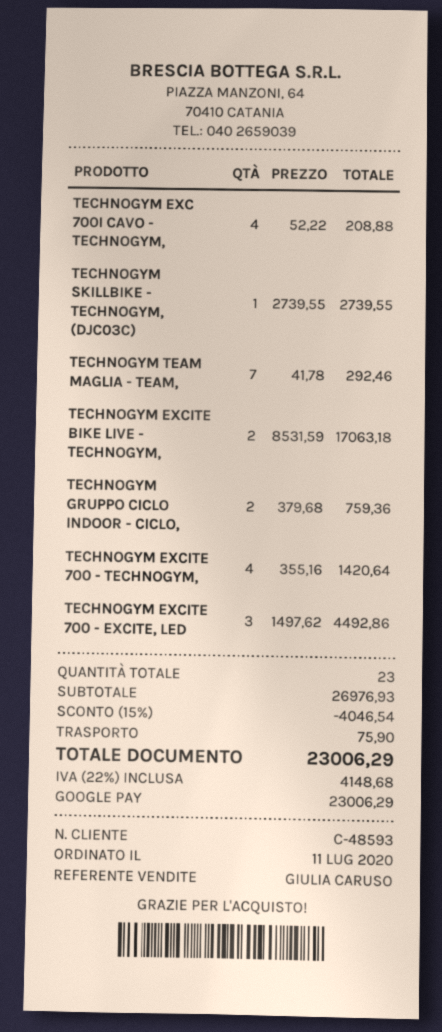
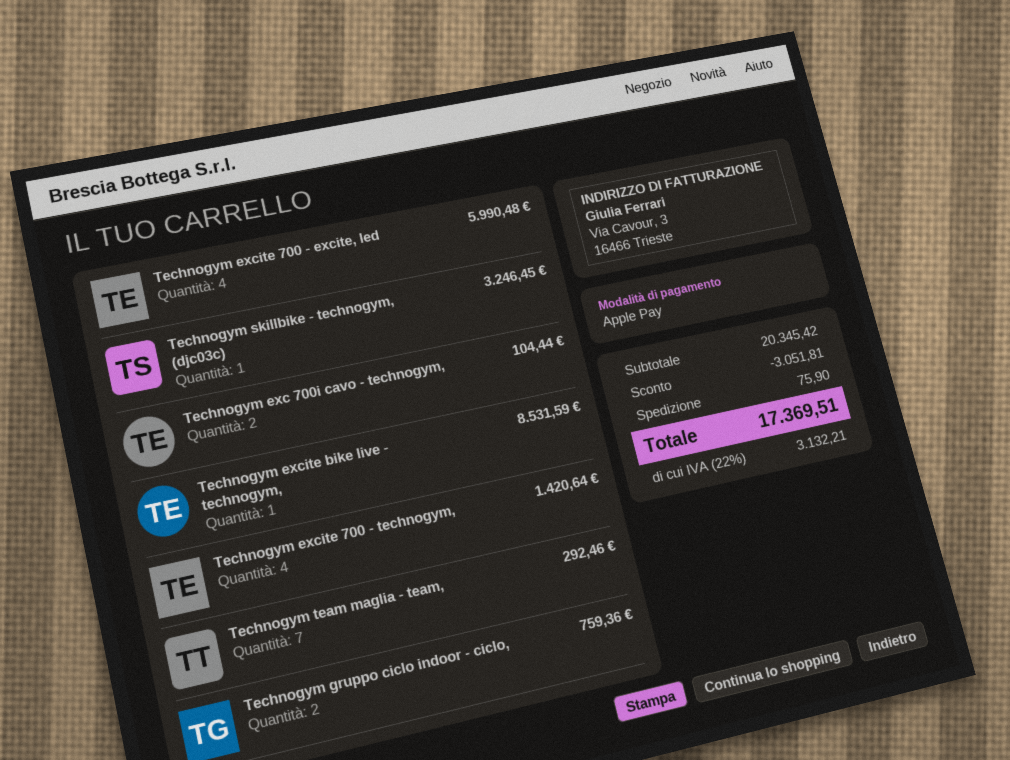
payment method: Google Pay -> Apple Pay
TECHNOGYM EXC 700I CAVO - TECHNOGYM,: 4 for 208.88 -> 2 for 104.44
TECHNOGYM SKILLBIKE - TECHNOGYM, (DJC03C): 1 for 2739.55 -> 1 for 3246.45
TECHNOGYM EXCITE BIKE LIVE - TECHNOGYM,: 2 for 17063.18 -> 1 for 8531.59
TECHNOGYM EXCITE 700 - EXCITE, LED: 3 for 4492.86 -> 4 for 5990.48
subtotal: 26976.93 -> 20345.42
discount: 4046.54 -> 3051.81
tax: 22% = 4148.68 -> 22% = 3132.21
total: 23006.29 -> 17369.51

